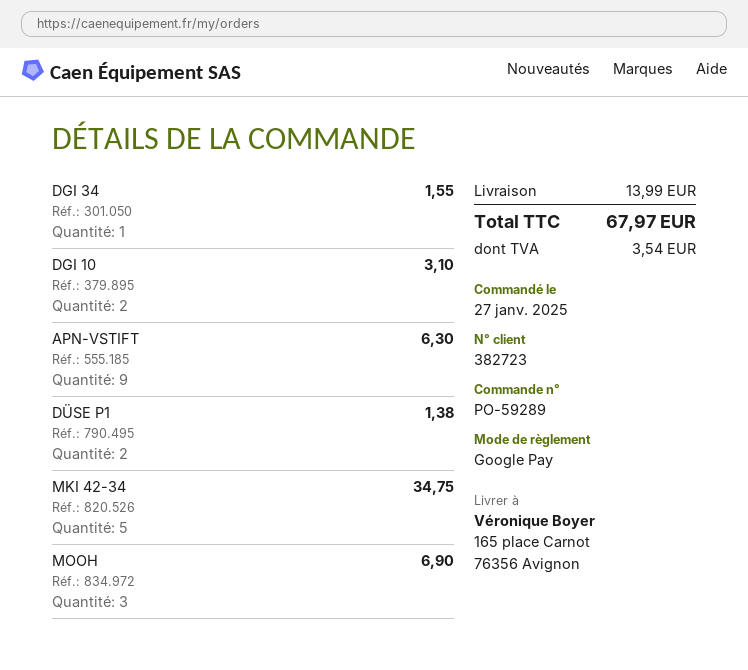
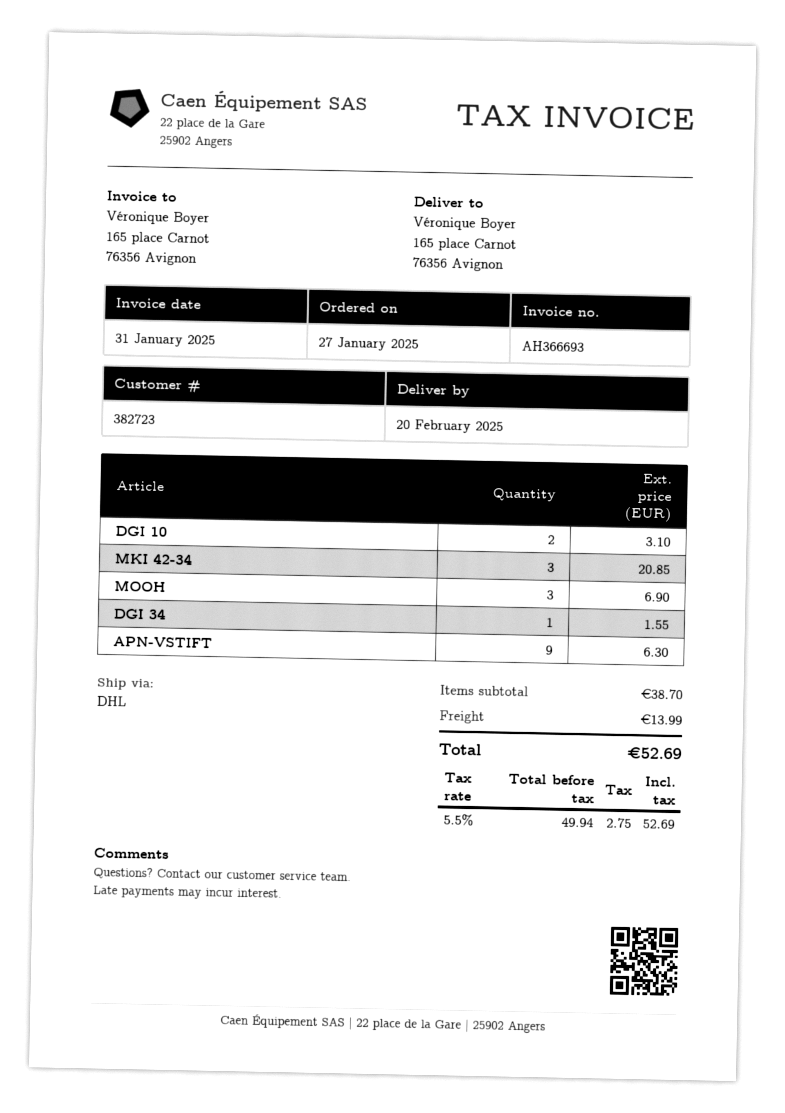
DÜSE P1: 2 for 1.38 -> none
MKI 42-34: 5 for 34.75 -> 3 for 20.85
tax: 3.54 -> 2.75
total: 67.97 -> 52.69

